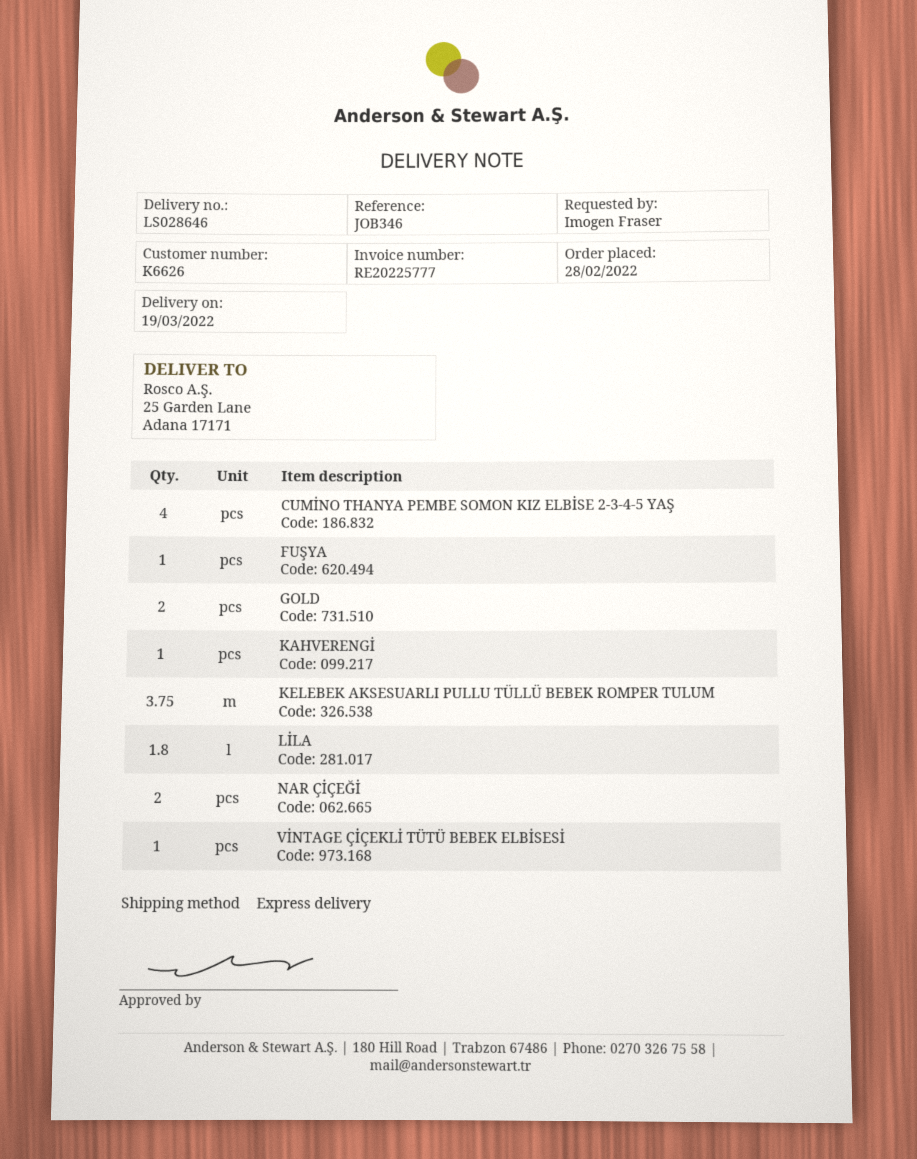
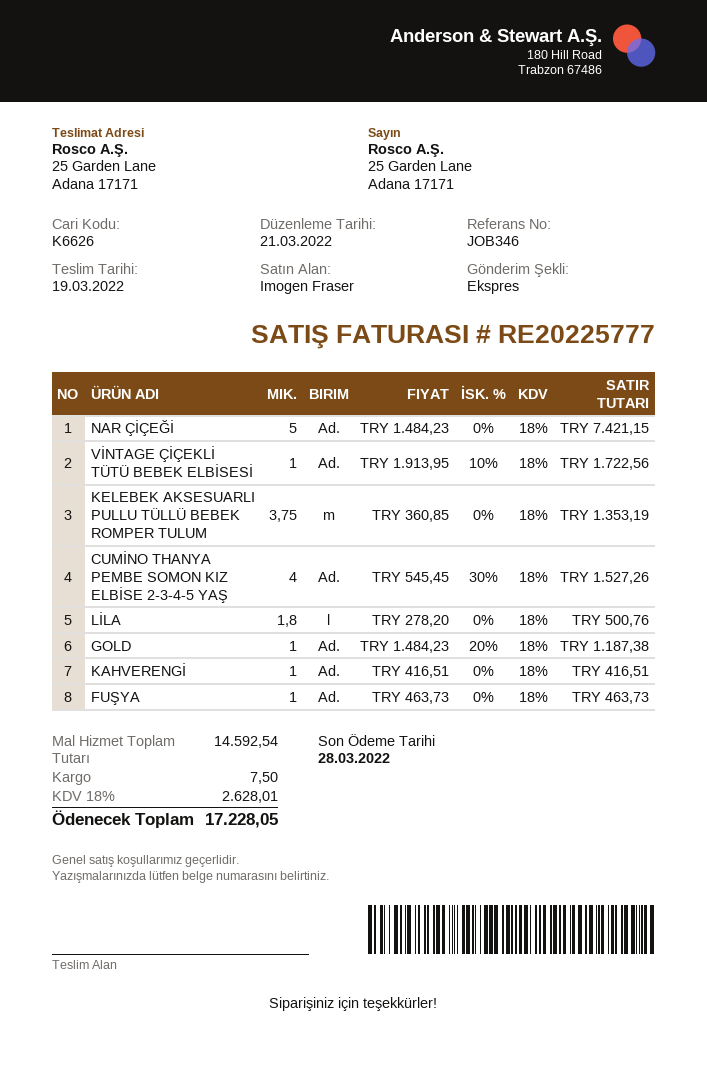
GOLD: 2 -> 1
NAR ÇİÇEĞİ: 2 -> 5

